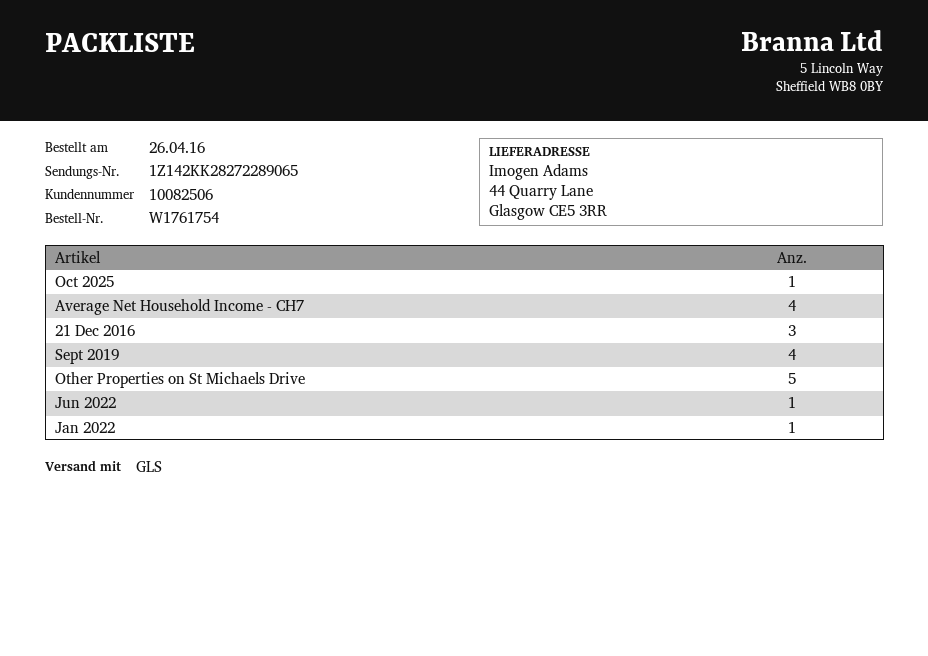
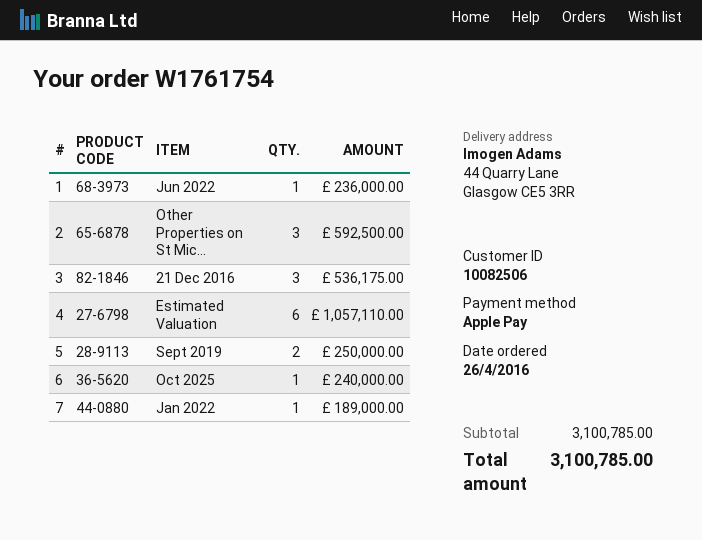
Average Net Household Income - CH7: 4 -> none
Sept 2019: 4 -> 2
Other Properties on St Michaels Drive: 5 -> 3
Estimated Valuation: none -> 6

